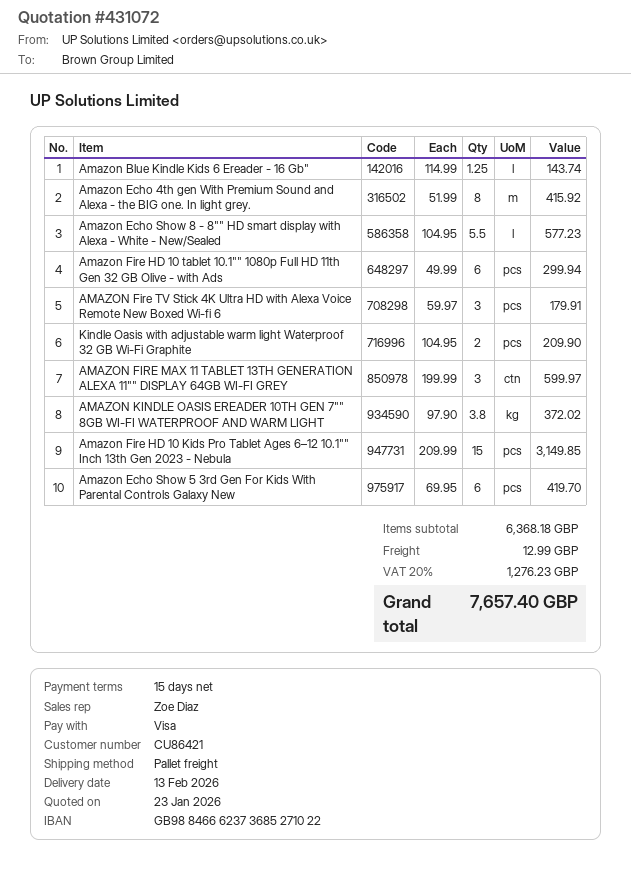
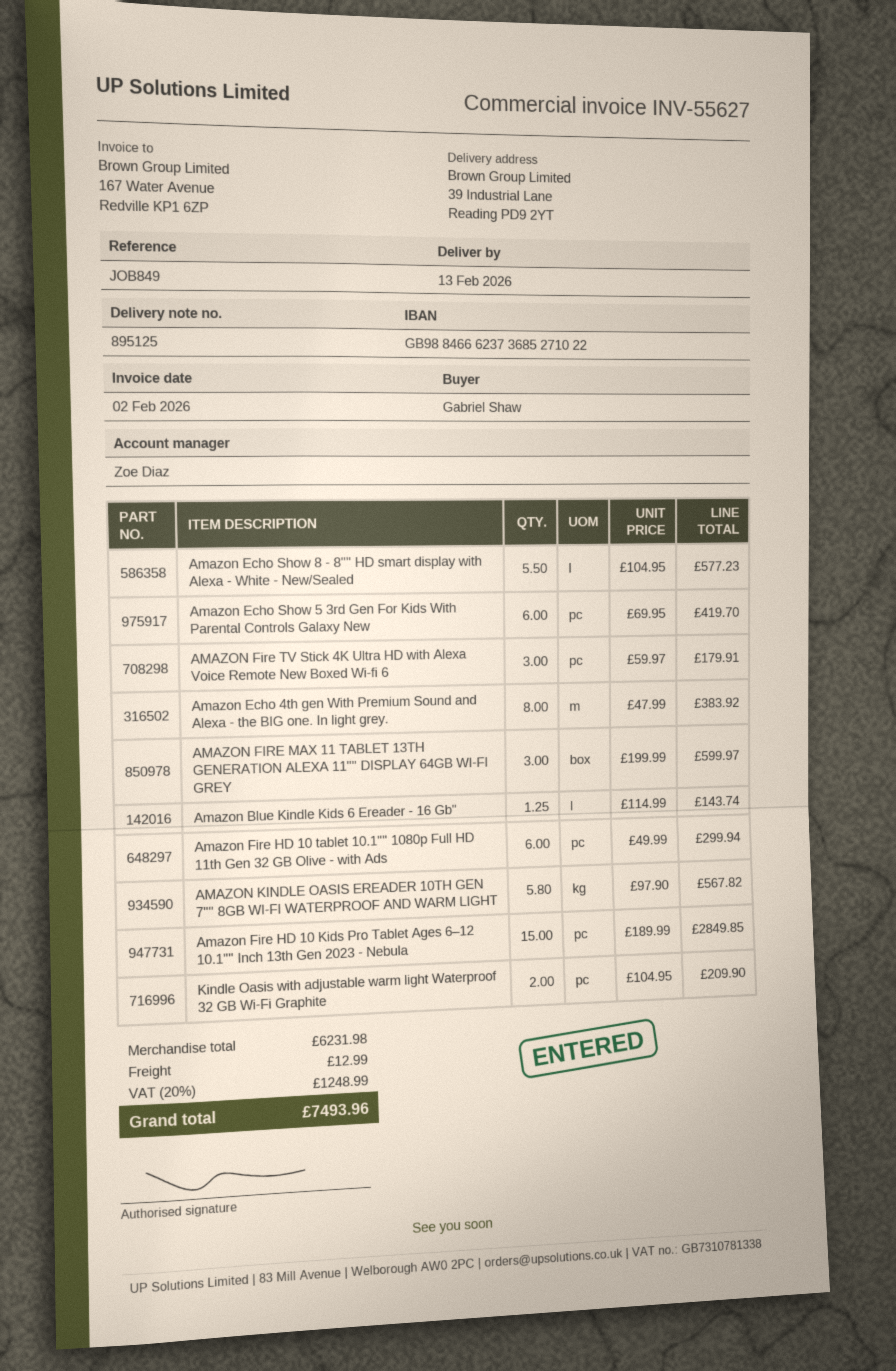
Amazon Echo 4th gen With Premium Sound and Alexa - the BIG one. In light grey.: 8 x 51.99 = 415.92 -> 8 x 47.99 = 383.92
AMAZON KINDLE OASIS EREADER 10TH GEN 7"" 8GB WI-FI WATERPROOF AND WARM LIGHT: 3.8 x 97.90 = 372.02 -> 5.8 x 97.90 = 567.82
Amazon Fire HD 10 Kids Pro Tablet Ages 6–12 10.1"" Inch 13th Gen 2023 - Nebula: 15 x 209.99 = 3149.85 -> 15 x 189.99 = 2849.85
subtotal: 6368.18 -> 6231.98
tax: 20% = 1276.23 -> 20% = 1248.99
total: 7657.40 -> 7493.96

